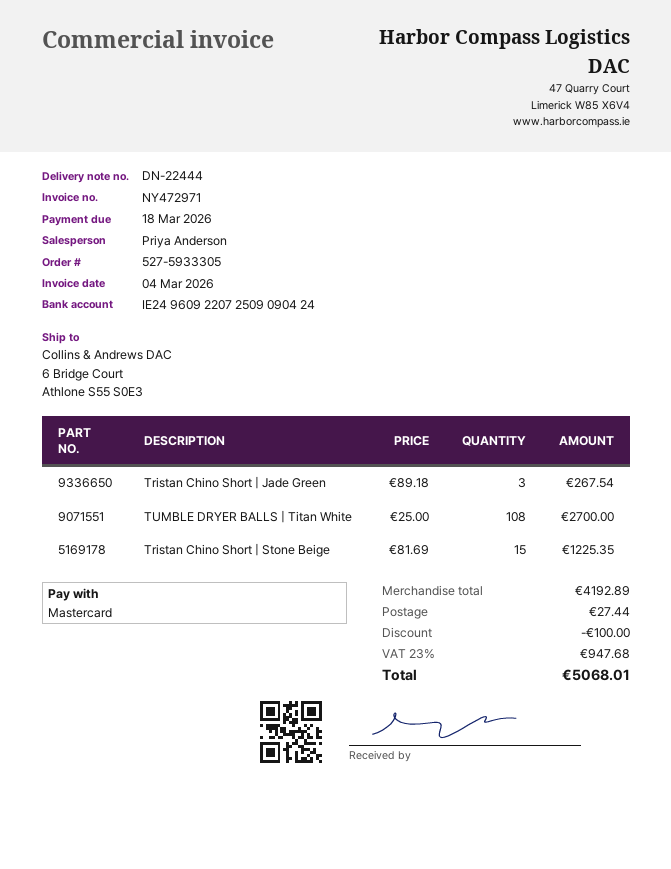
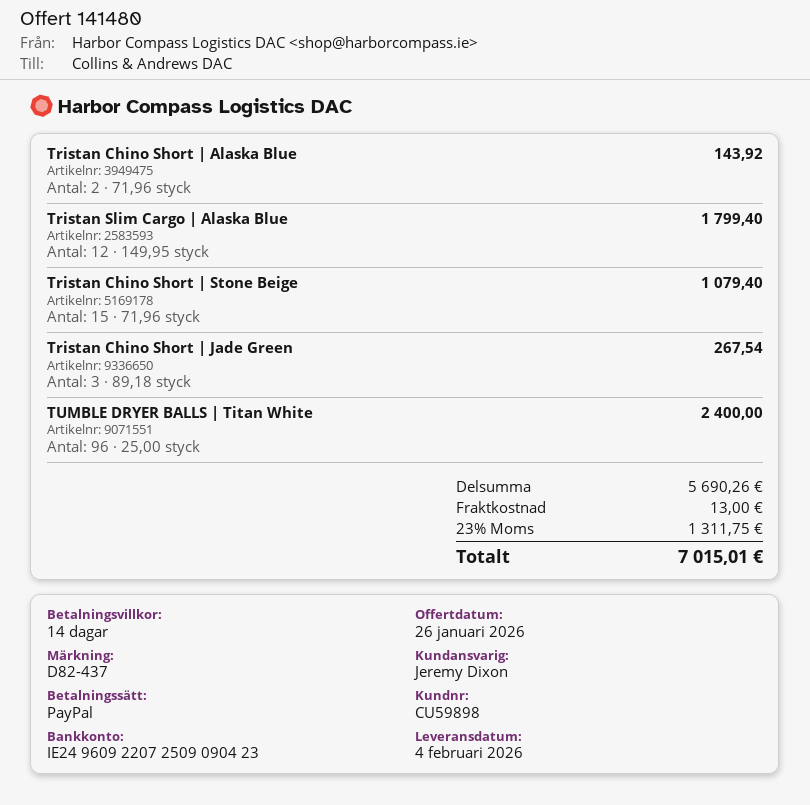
sales rep: Priya Anderson -> Jeremy Dixon
payment method: Mastercard -> PayPal
bank account: IE24960922072509090424 -> IE24960922072509090423
TUMBLE DRYER BALLS | Titan White: 108 x 25.00 = 2700.00 -> 96 x 25.00 = 2400.00
Tristan Chino Short | Stone Beige: 15 x 81.69 = 1225.35 -> 15 x 71.96 = 1079.40
Tristan Chino Short | Alaska Blue: none -> 2 x 71.96 = 143.92
Tristan Slim Cargo | Alaska Blue: none -> 12 x 149.95 = 1799.40
subtotal: 4192.89 -> 5690.26
discount: 100.00 -> none
shipping: 27.44 -> 13.00
tax: 23% = 947.68 -> 23% = 1311.75
total: 5068.01 -> 7015.01

